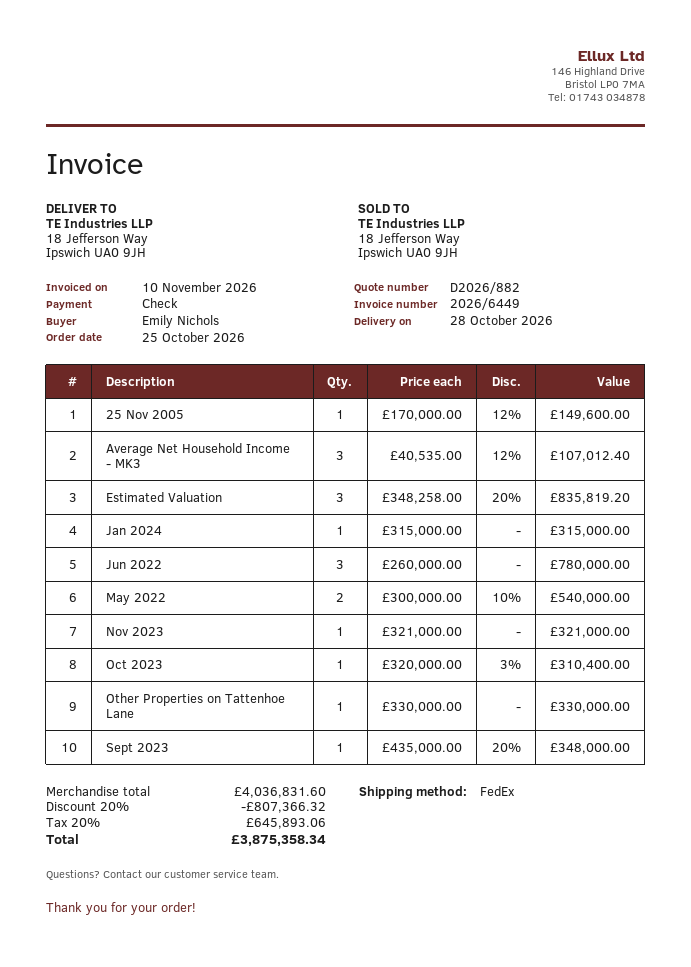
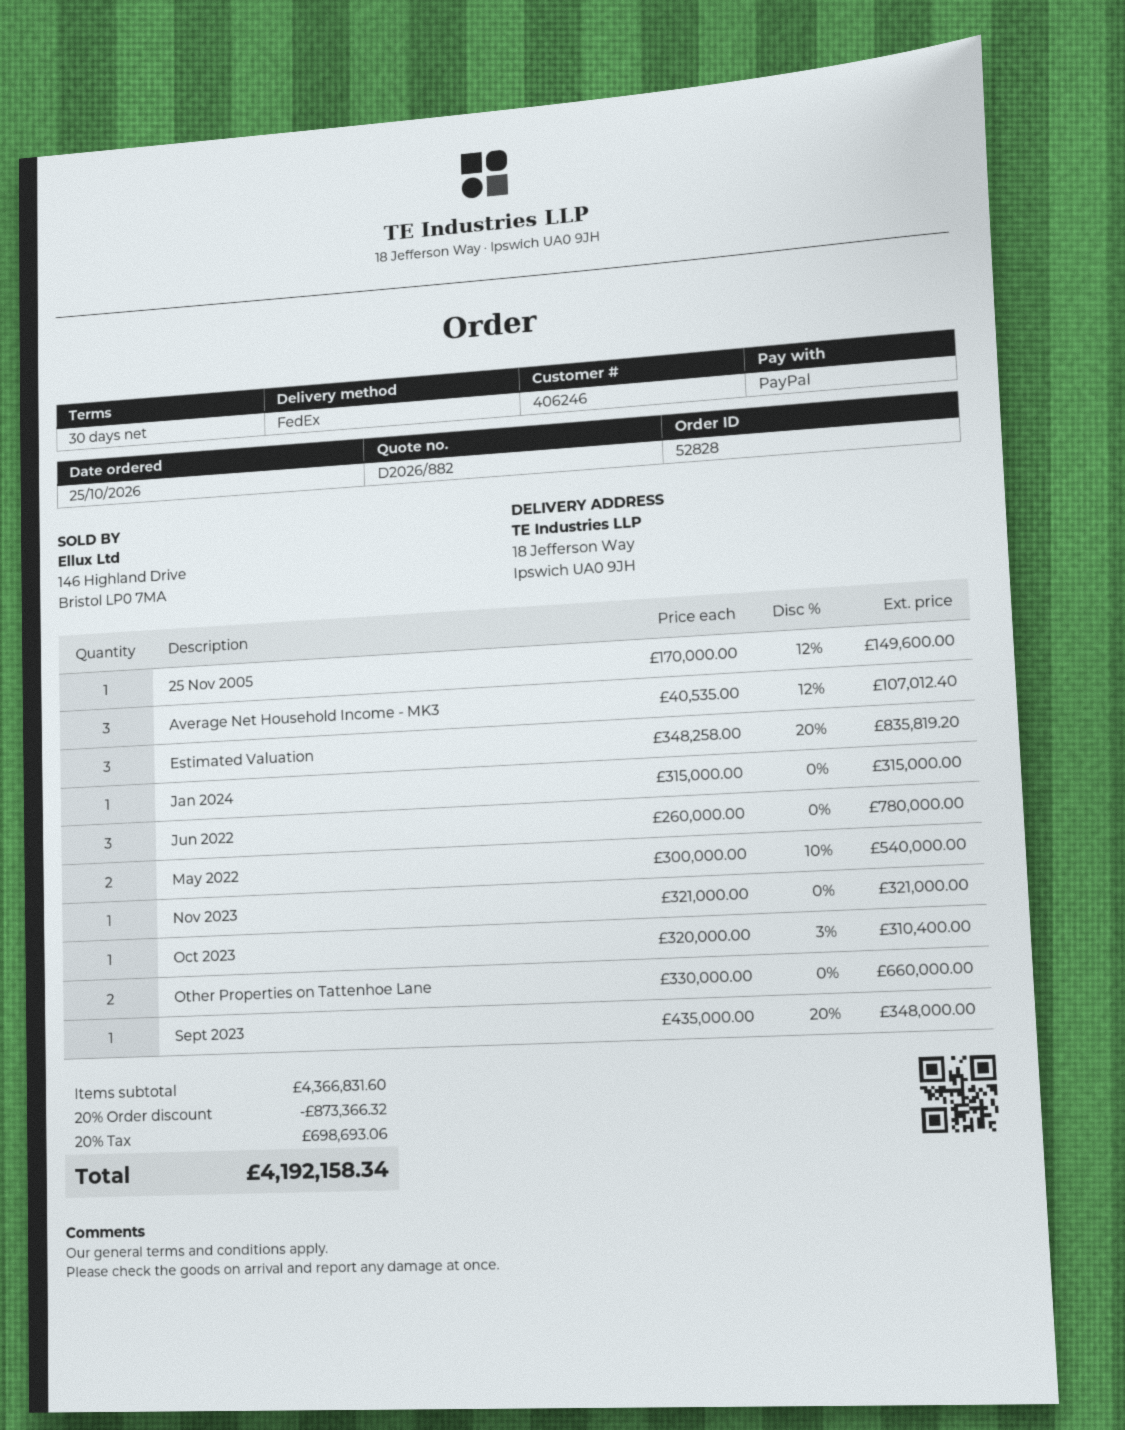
payment method: cheque -> PayPal
Other Properties on Tattenhoe Lane: 1 x 330000.00 = 330000.00 -> 2 x 330000.00 = 660000.00
subtotal: 4036831.60 -> 4366831.60
discount: 20% = 807366.32 -> 20% = 873366.32
tax: 20% = 645893.06 -> 20% = 698693.06
total: 3875358.34 -> 4192158.34

